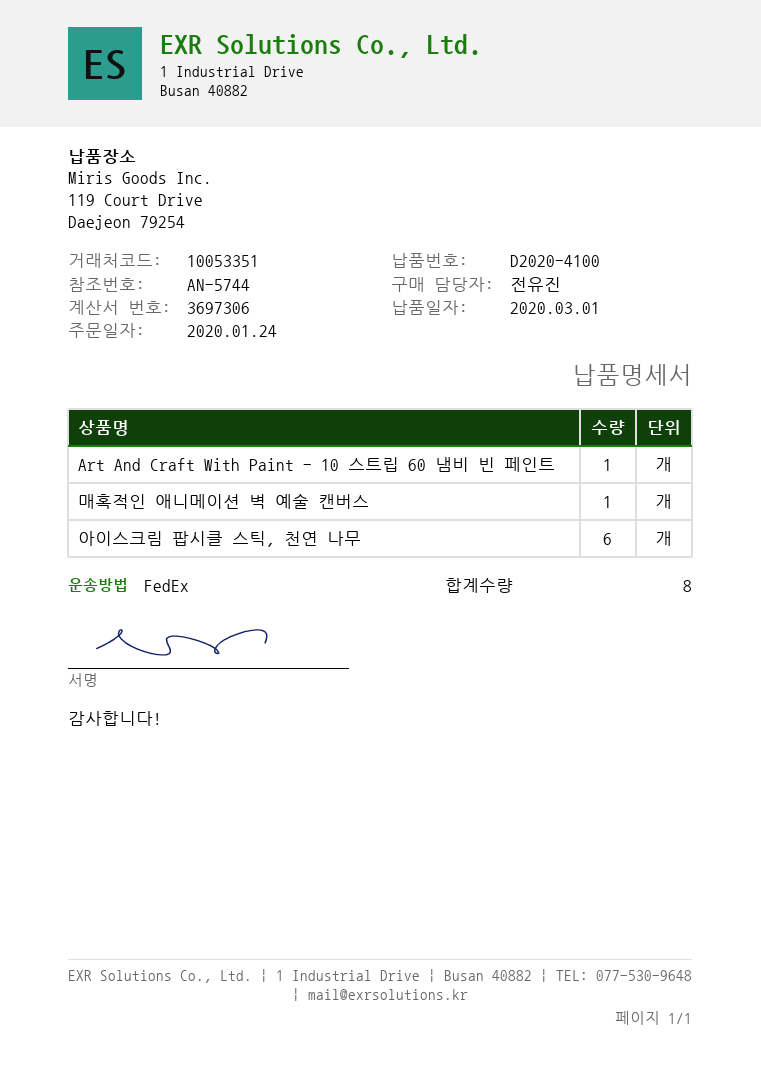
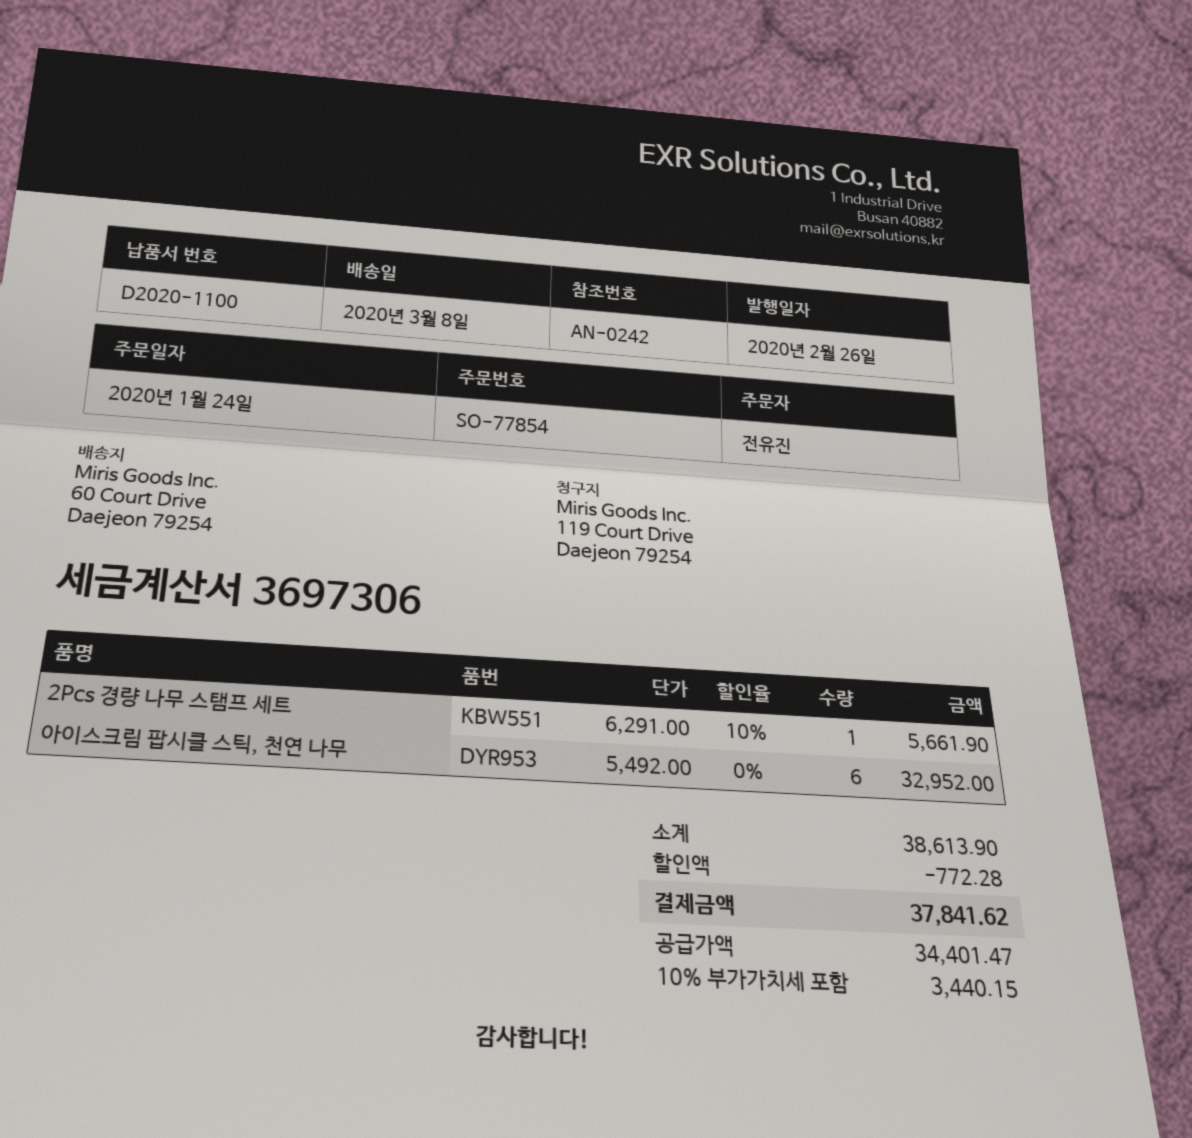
delivery note number: D2020-4100 -> D2020-1100
delivery date: 2020-03-01 -> 2020-03-08
reference: AN-5744 -> AN-0242
ship to: 119 Court Drive, Daejeon 79254 -> 60 Court Drive, Daejeon 79254
Art And Craft With Paint - 10 스트립 60 냄비 빈 페인트: 1 -> none
매혹적인 애니메이션 벽 예술 캔버스: 1 -> none
2Pcs 경량 나무 스탬프 세트: none -> 1

